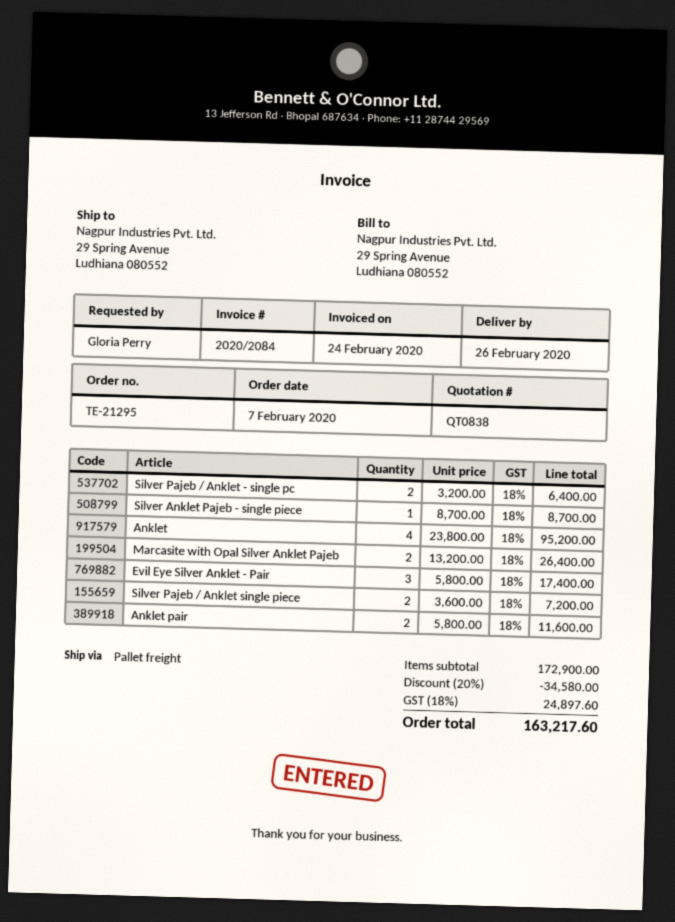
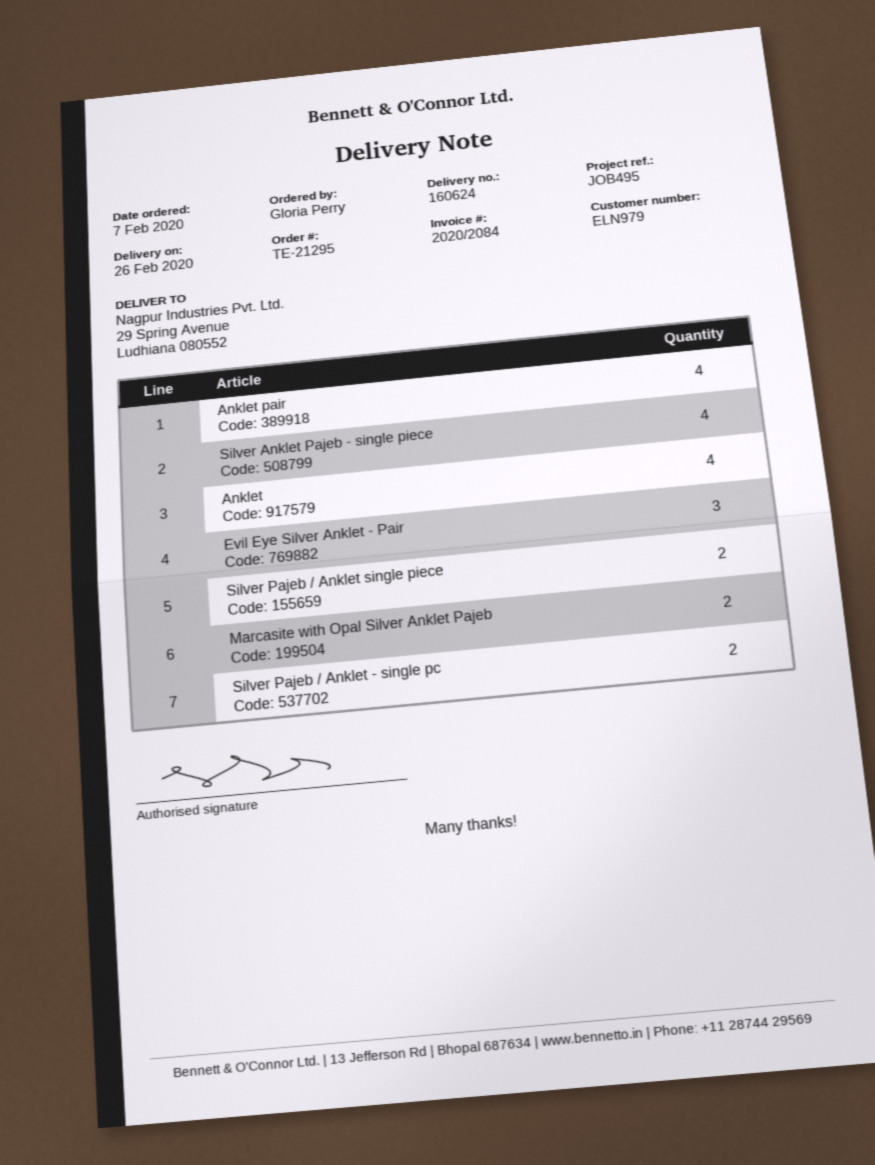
Silver Anklet Pajeb - single piece: 1 -> 4
Anklet pair: 2 -> 4

